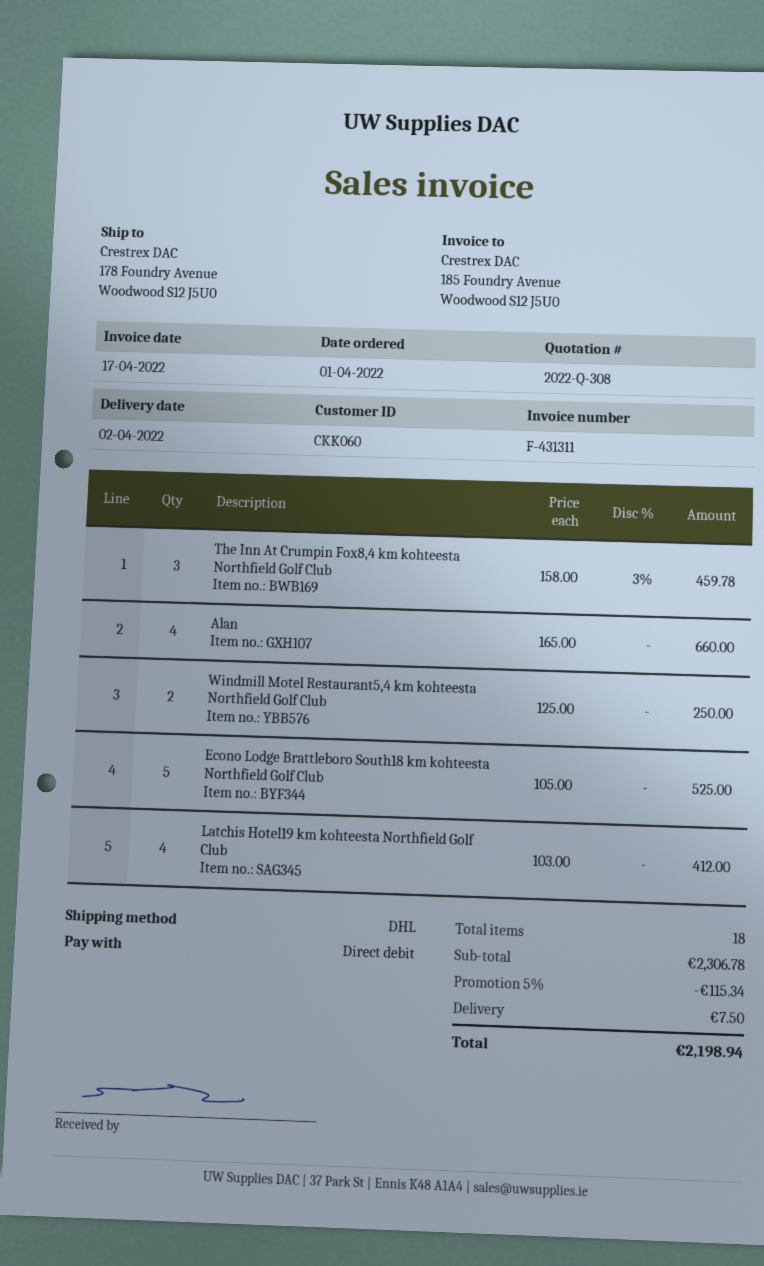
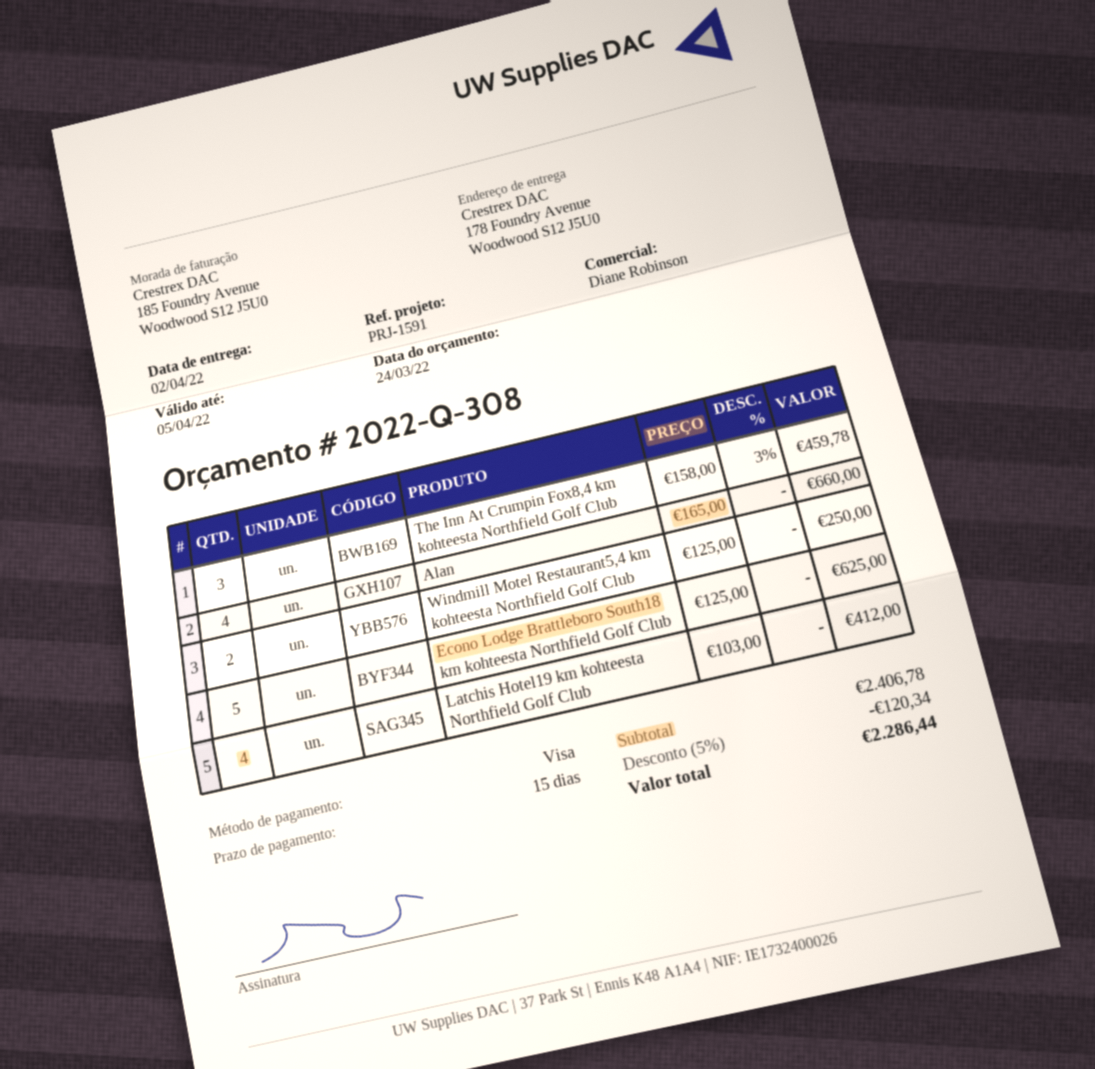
payment method: direct debit -> Visa
Econo Lodge Brattleboro South18 km kohteesta Northfield Golf Club: 5 x 105.00 = 525.00 -> 5 x 125.00 = 625.00
subtotal: 2306.78 -> 2406.78
discount: 5% = 115.34 -> 5% = 120.34
shipping: 7.50 -> none
total: 2198.94 -> 2286.44

